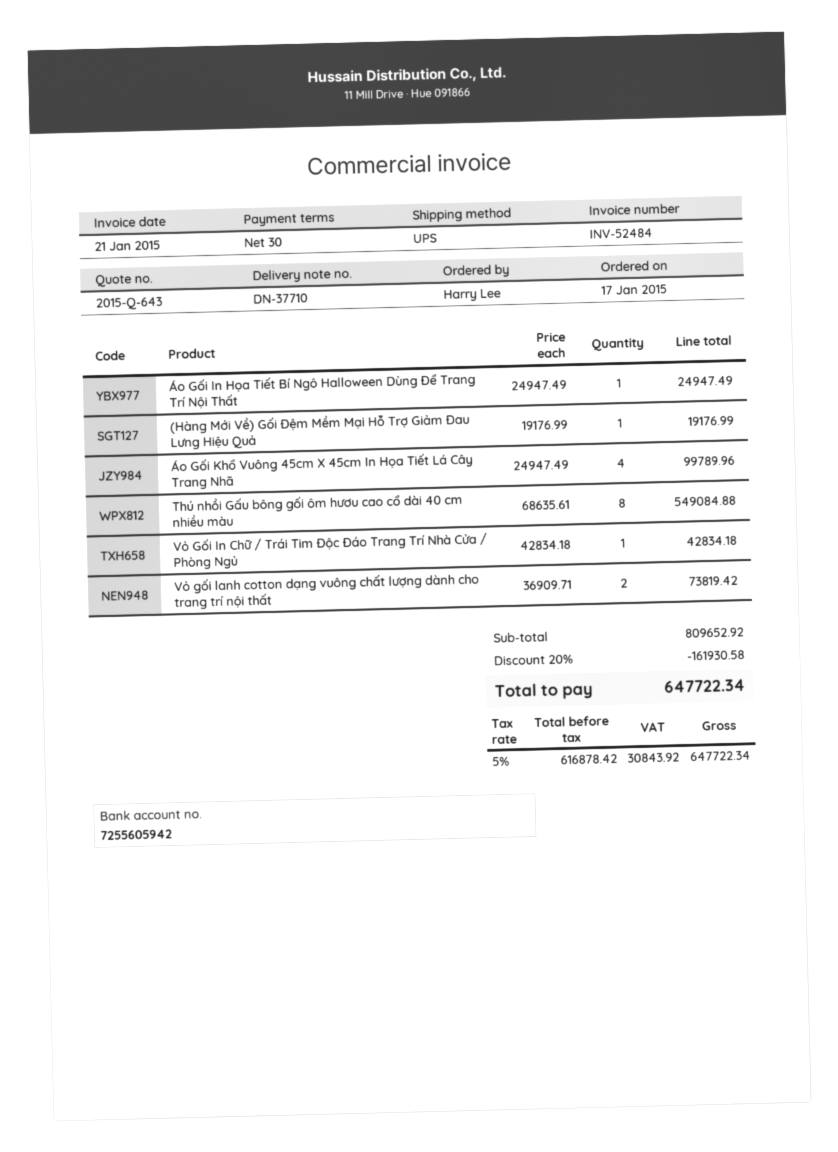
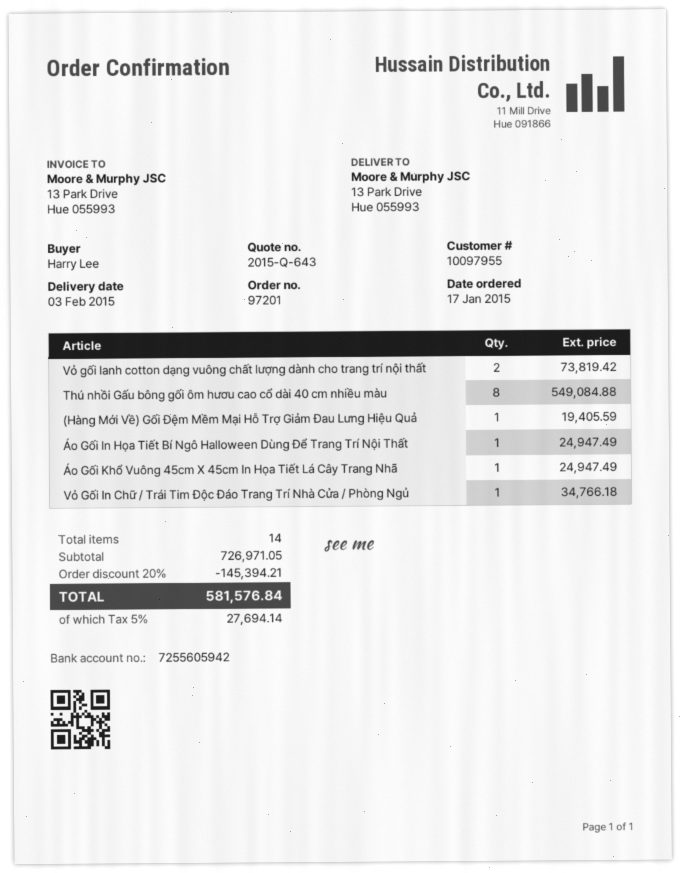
(Hàng Mới Về) Gối Đệm Mềm Mại Hỗ Trợ Giảm Đau Lưng Hiệu Quả: 1 for 19176.99 -> 1 for 19405.59
Áo Gối Khổ Vuông 45cm X 45cm In Họa Tiết Lá Cây Trang Nhã: 4 for 99789.96 -> 1 for 24947.49
Vỏ Gối In Chữ / Trái Tim Độc Đáo Trang Trí Nhà Cửa / Phòng Ngủ: 1 for 42834.18 -> 1 for 34766.18
subtotal: 809652.92 -> 726971.05
discount: 20% = 161930.58 -> 20% = 145394.21
tax: 5% = 30843.92 -> 5% = 27694.14
total: 647722.34 -> 581576.84

